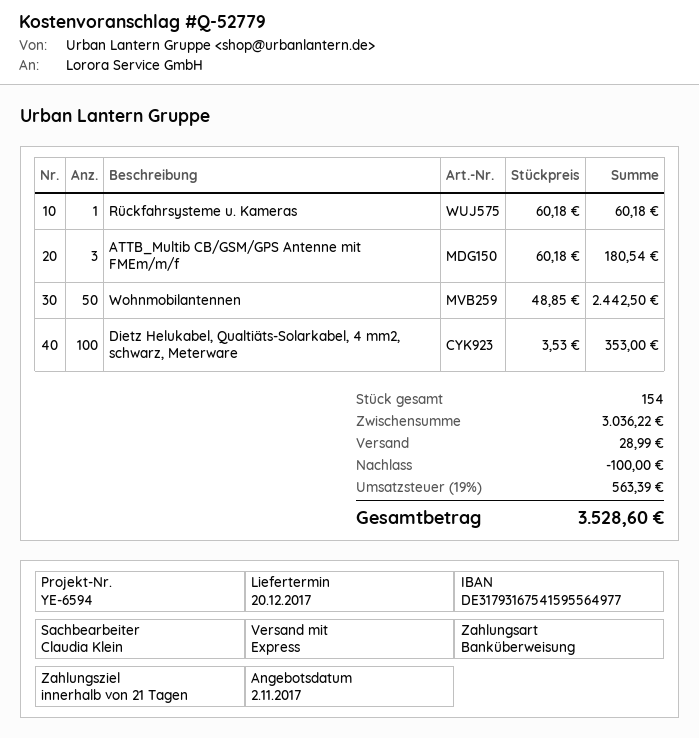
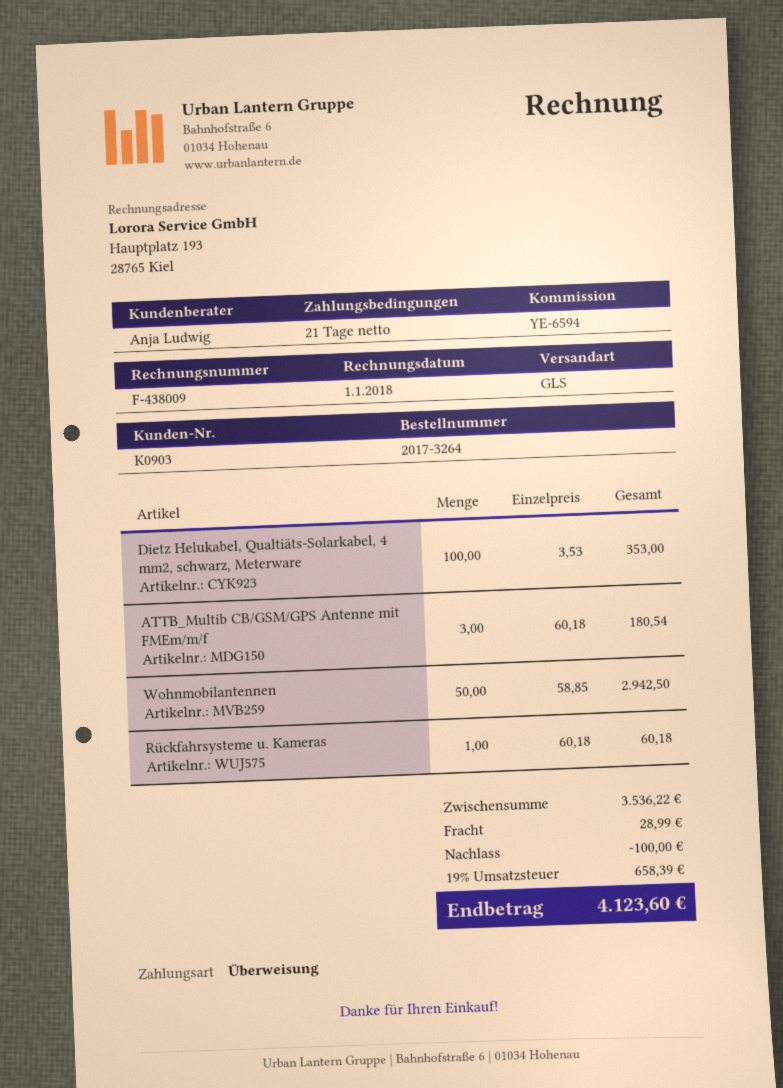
sales rep: Claudia Klein -> Anja Ludwig
shipping method: express -> GLS
Wohnmobilantennen: 50 x 48.85 = 2442.50 -> 50 x 58.85 = 2942.50
subtotal: 3036.22 -> 3536.22
tax: 19% = 563.39 -> 19% = 658.39
total: 3528.60 -> 4123.60

